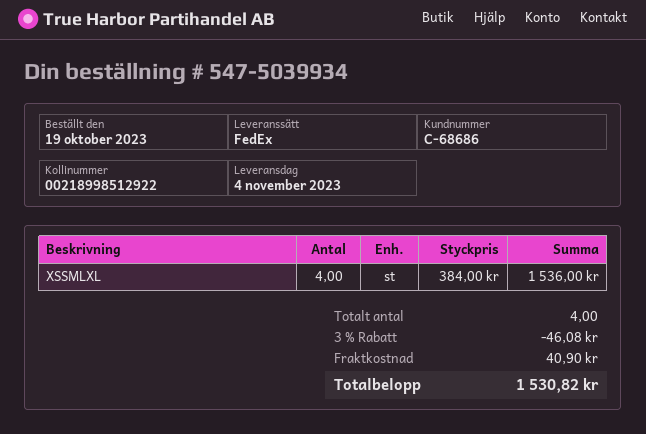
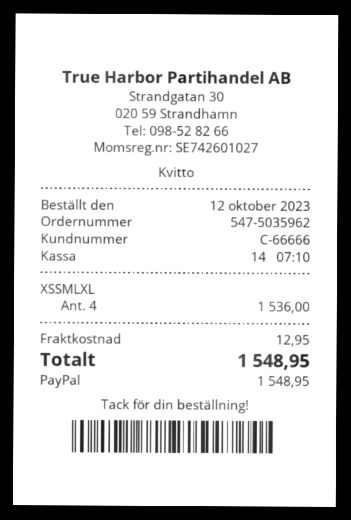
order number: 547-5039934 -> 547-5035962
order date: 2023-10-19 -> 2023-10-12
customer number: C-68686 -> C-66666
discount: 3% = 46.08 -> none
shipping: 40.90 -> 12.95
total: 1530.82 -> 1548.95

